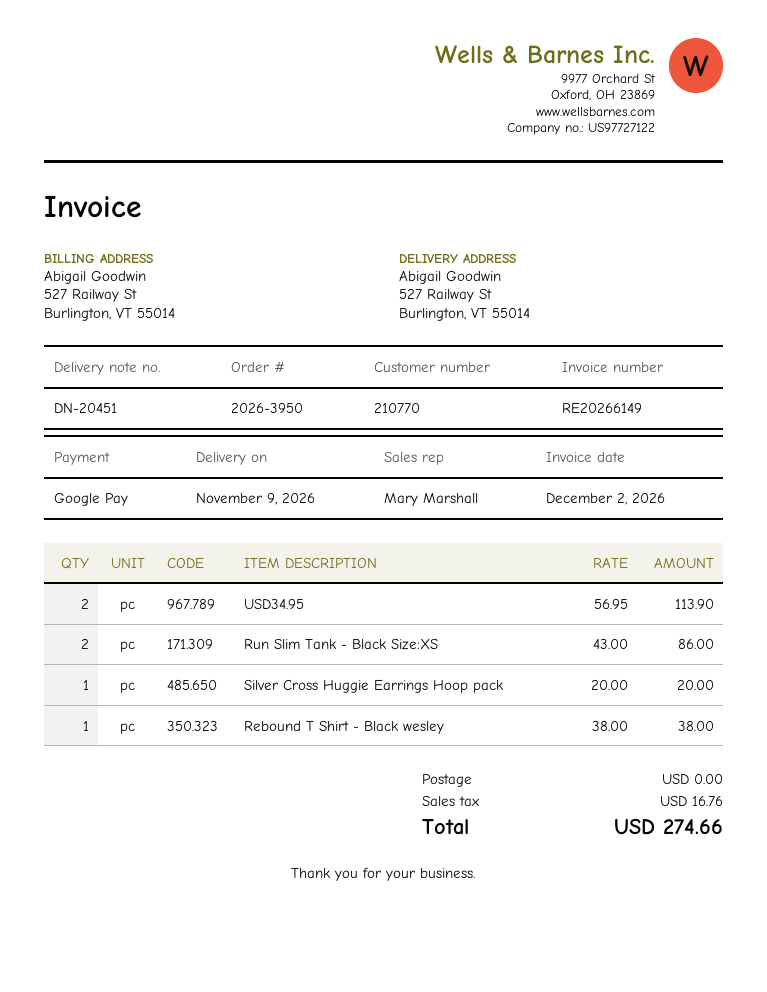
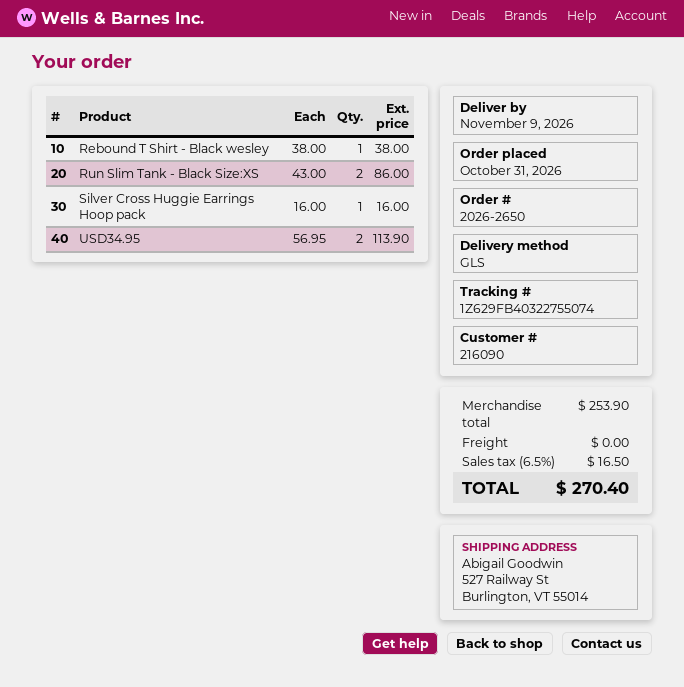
order number: 2026-3950 -> 2026-2650
customer number: 210770 -> 216090
Silver Cross Huggie Earrings Hoop pack: 1 x 20.00 = 20.00 -> 1 x 16.00 = 16.00
tax: 16.76 -> 16.50
total: 274.66 -> 270.40

